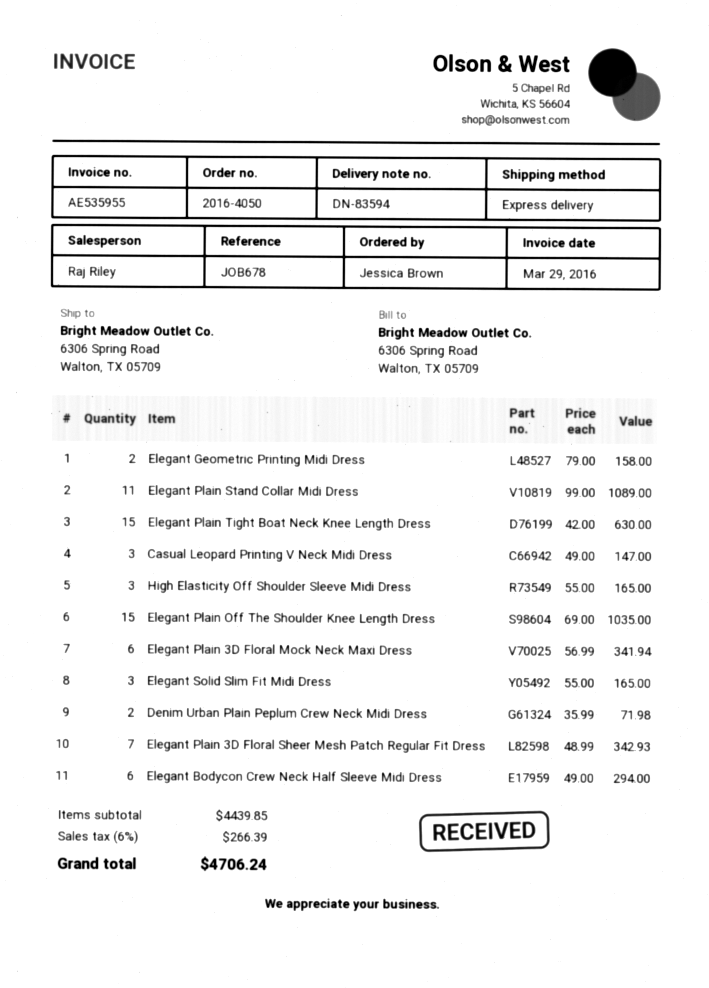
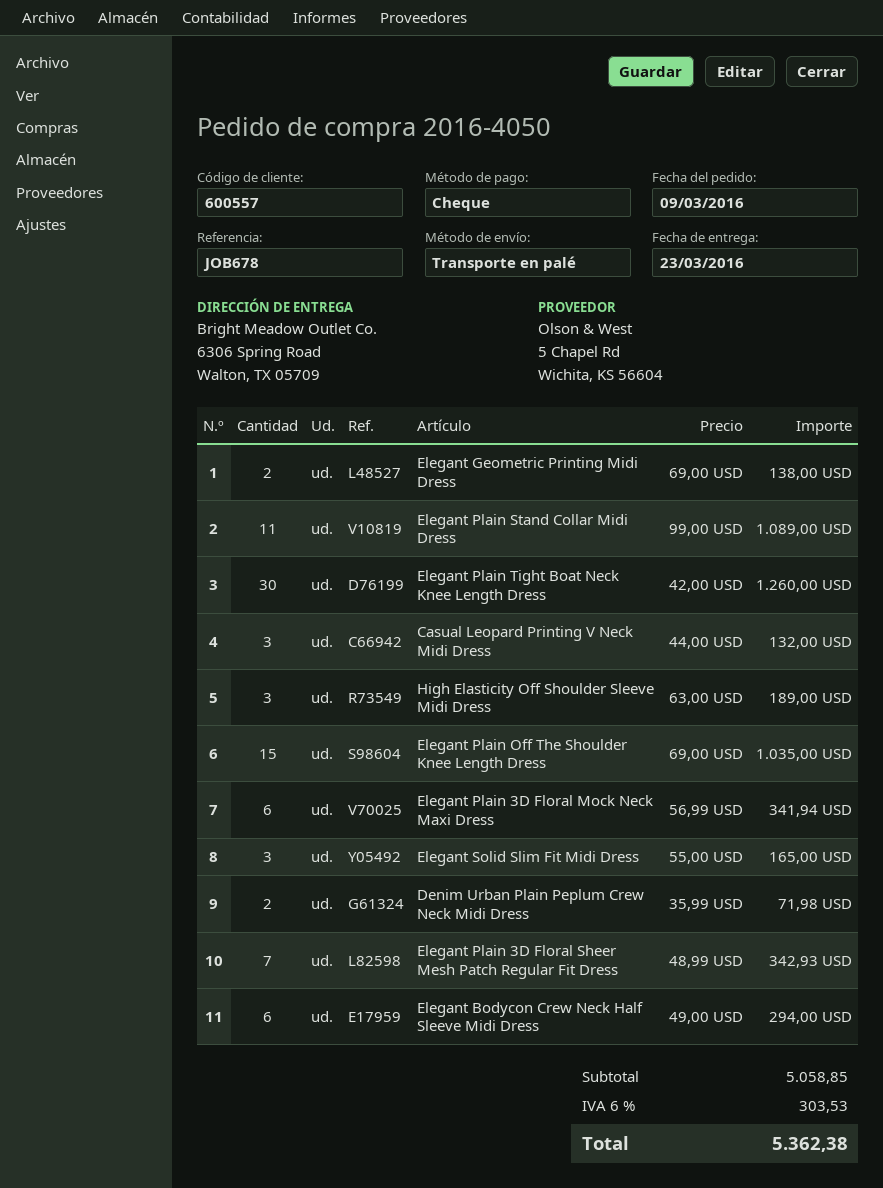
shipping method: express -> pallet freight
Elegant Geometric Printing Midi Dress: 2 x 79.00 = 158.00 -> 2 x 69.00 = 138.00
Elegant Plain Tight Boat Neck Knee Length Dress: 15 x 42.00 = 630.00 -> 30 x 42.00 = 1260.00
Casual Leopard Printing V Neck Midi Dress: 3 x 49.00 = 147.00 -> 3 x 44.00 = 132.00
High Elasticity Off Shoulder Sleeve Midi Dress: 3 x 55.00 = 165.00 -> 3 x 63.00 = 189.00
subtotal: 4439.85 -> 5058.85
tax: 6% = 266.39 -> 6% = 303.53
total: 4706.24 -> 5362.38

